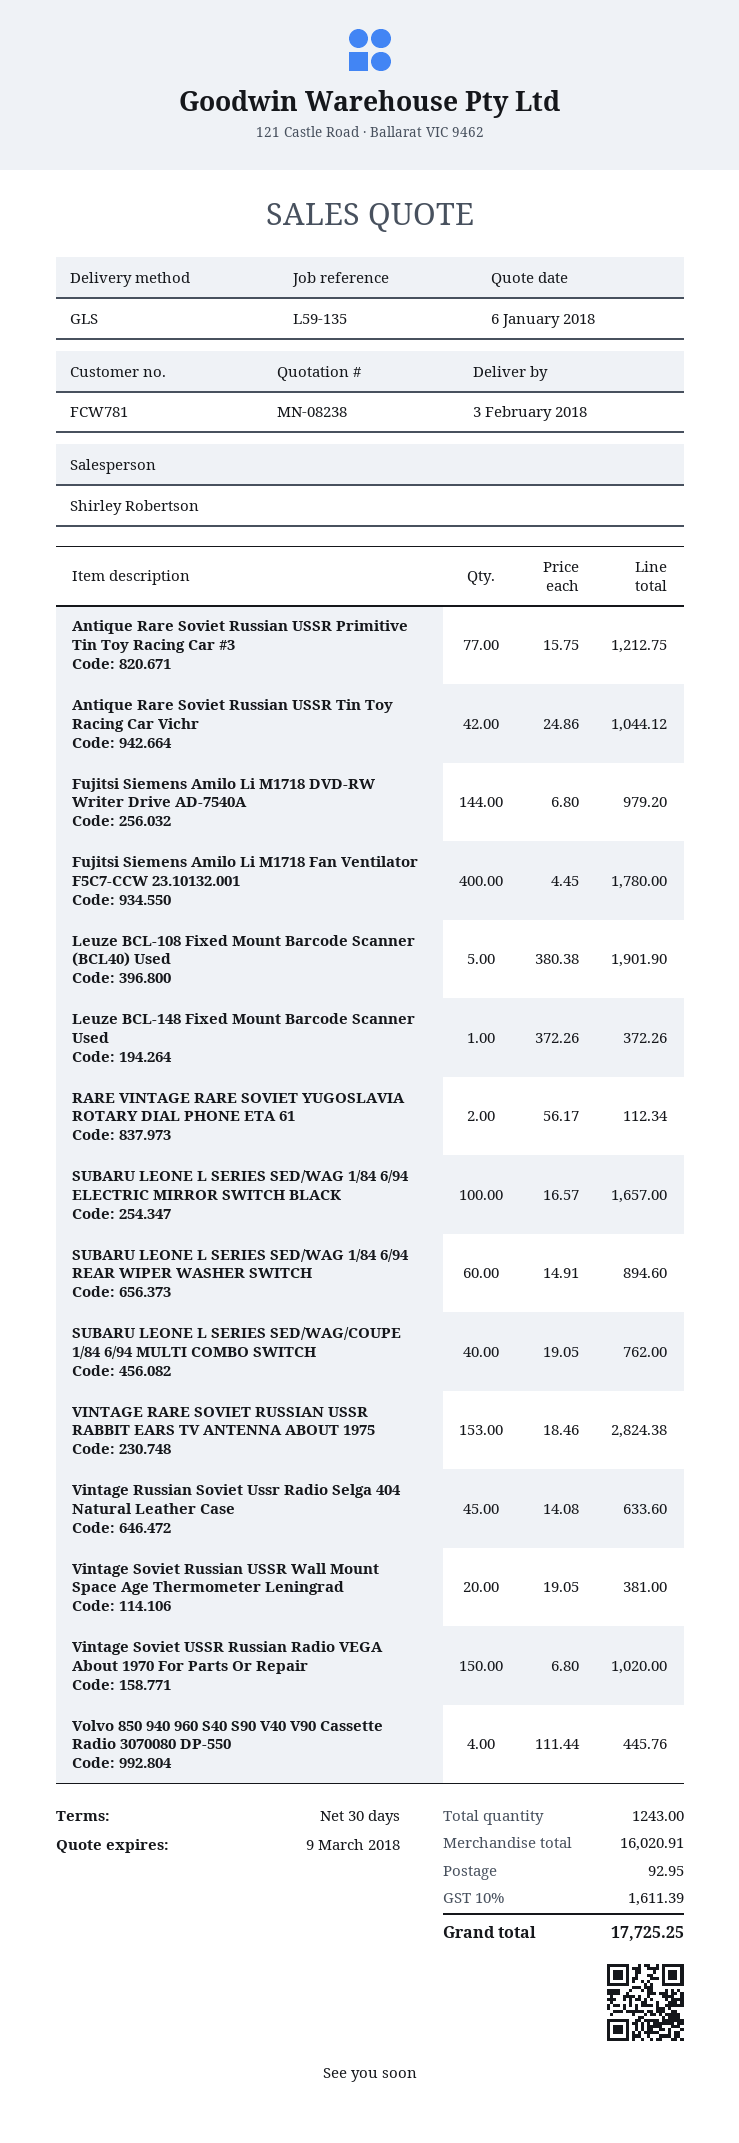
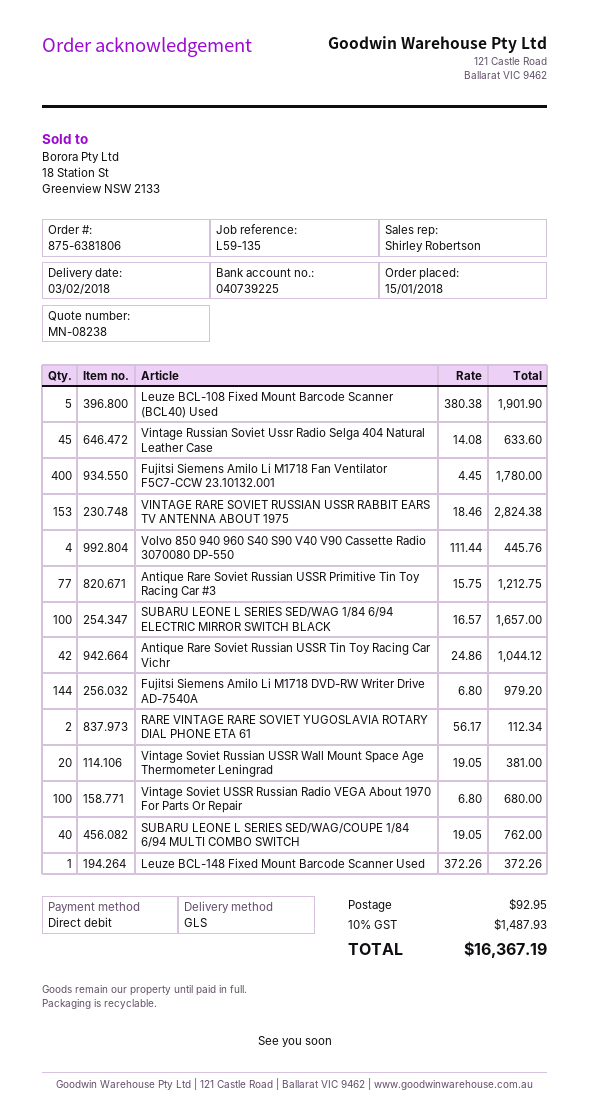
SUBARU LEONE L SERIES SED/WAG 1/84 6/94 REAR WIPER WASHER SWITCH: 60 x 14.91 = 894.60 -> none
Vintage Soviet USSR Russian Radio VEGA About 1970 For Parts Or Repair: 150 x 6.80 = 1020.00 -> 100 x 6.80 = 680.00
tax: 10% = 1611.39 -> 10% = 1487.93
total: 17725.25 -> 16367.19

